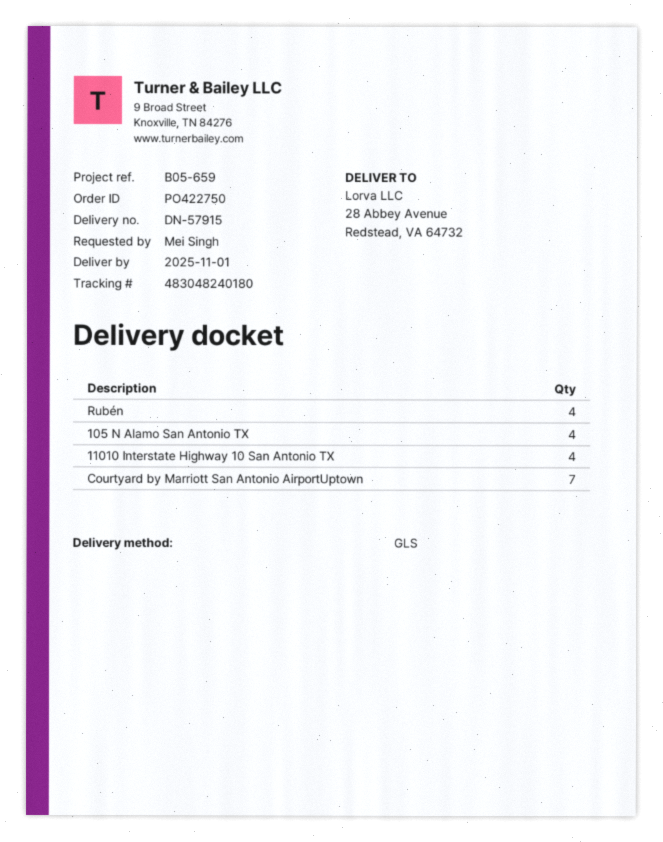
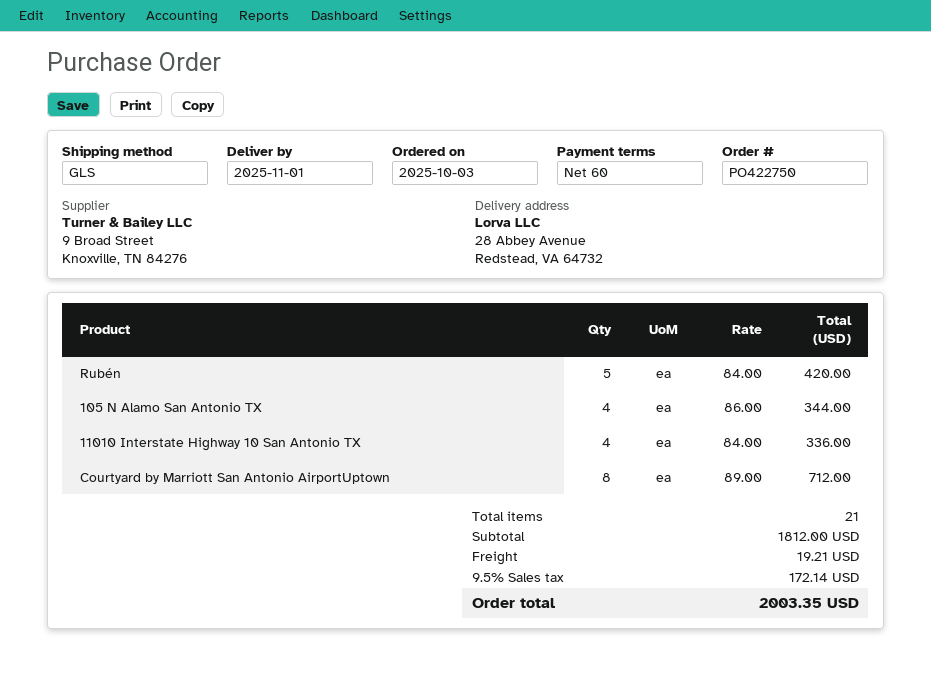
Rubén: 4 -> 5
Courtyard by Marriott San Antonio AirportUptown: 7 -> 8

